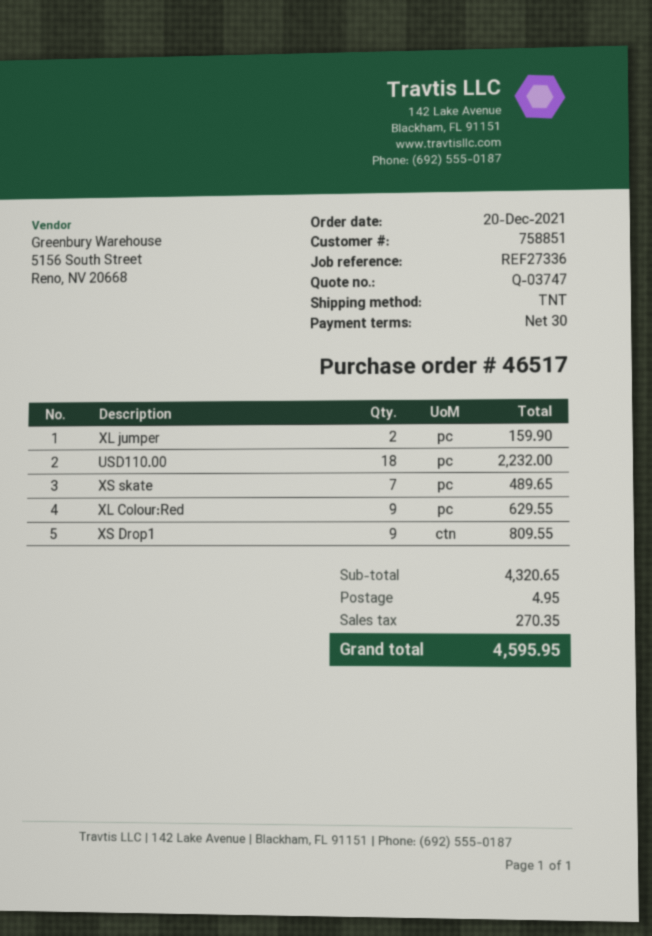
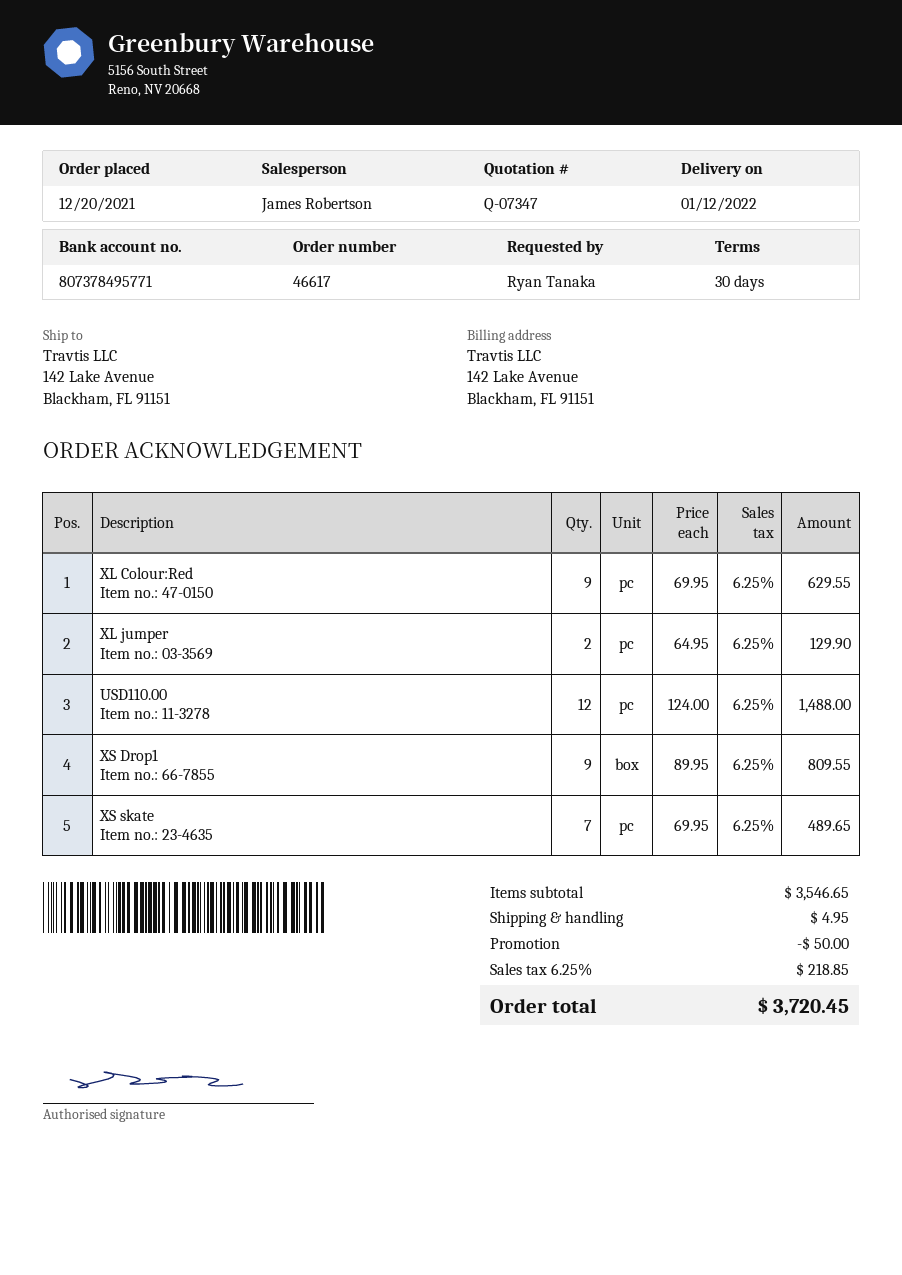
quote number: Q-03747 -> Q-07347
order number: 46517 -> 46617
XL jumper: 2 for 159.90 -> 2 for 129.90
USD110.00: 18 for 2232.00 -> 12 for 1488.00
subtotal: 4320.65 -> 3546.65
discount: none -> 50.00
tax: 270.35 -> 218.85
total: 4595.95 -> 3720.45

